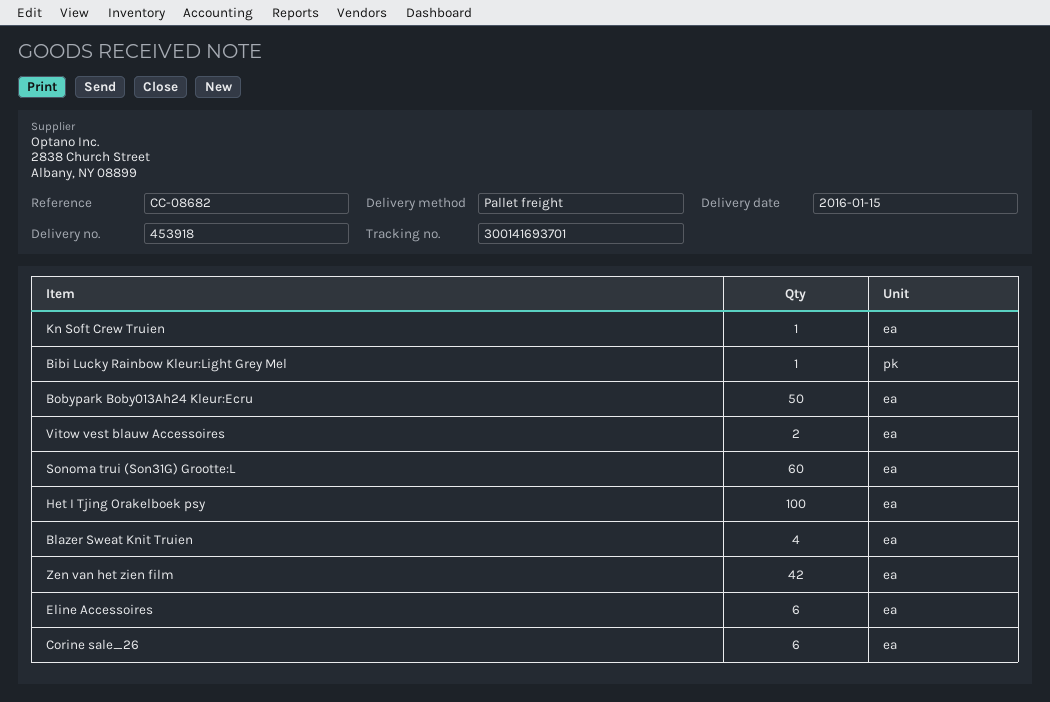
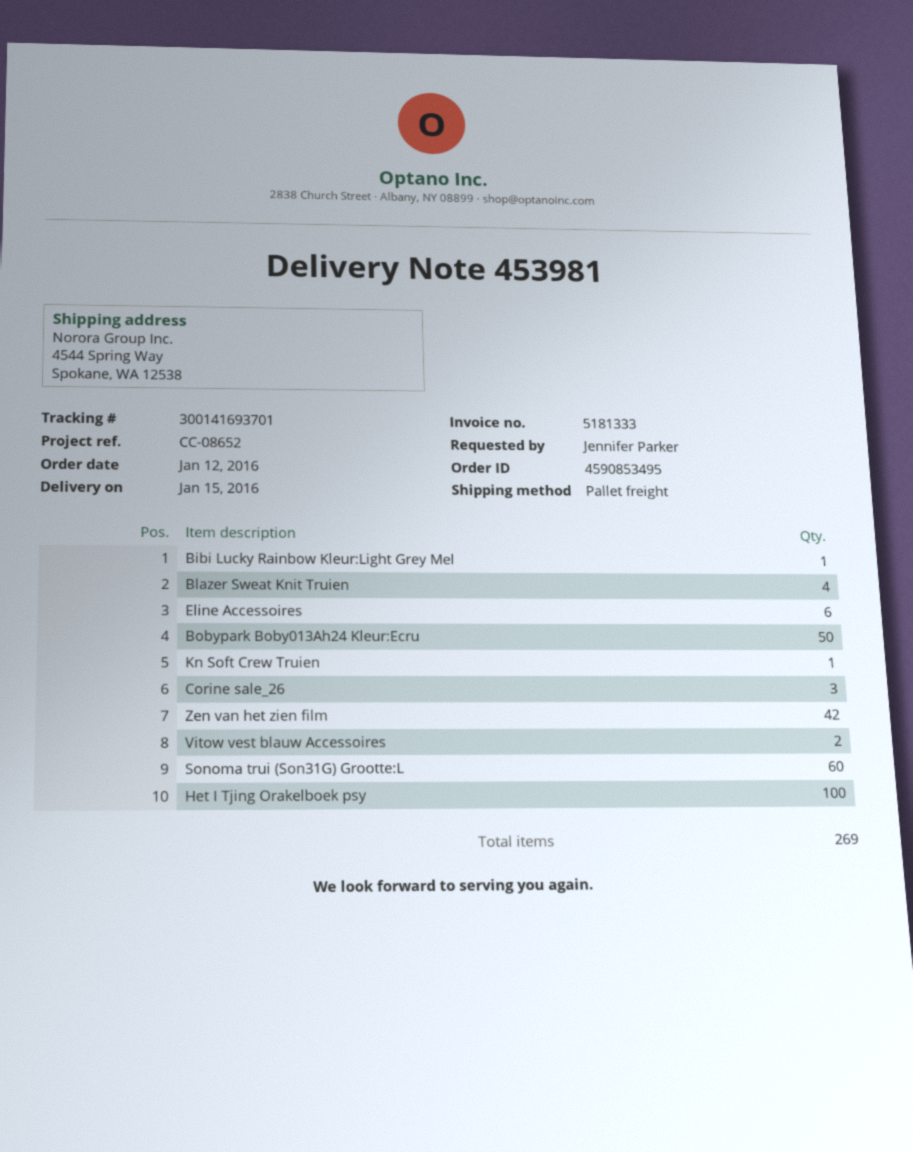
delivery note number: 453918 -> 453981
reference: CC-08682 -> CC-08652
Corine sale_26: 6 -> 3

